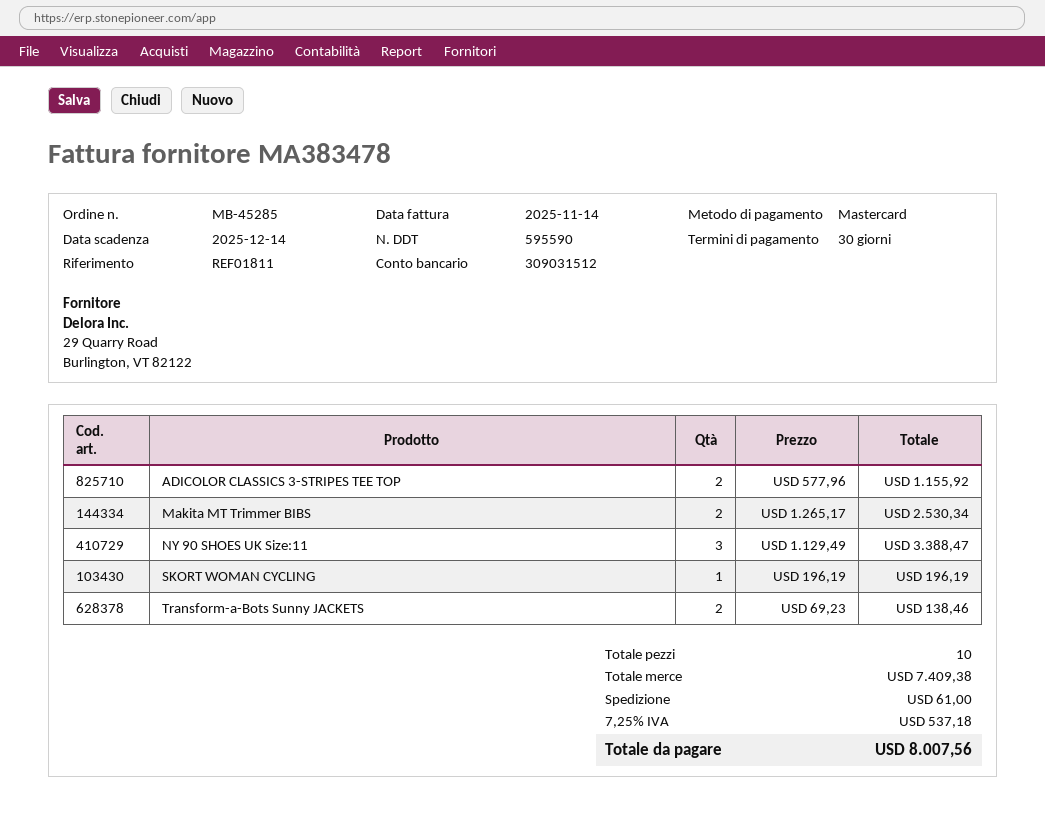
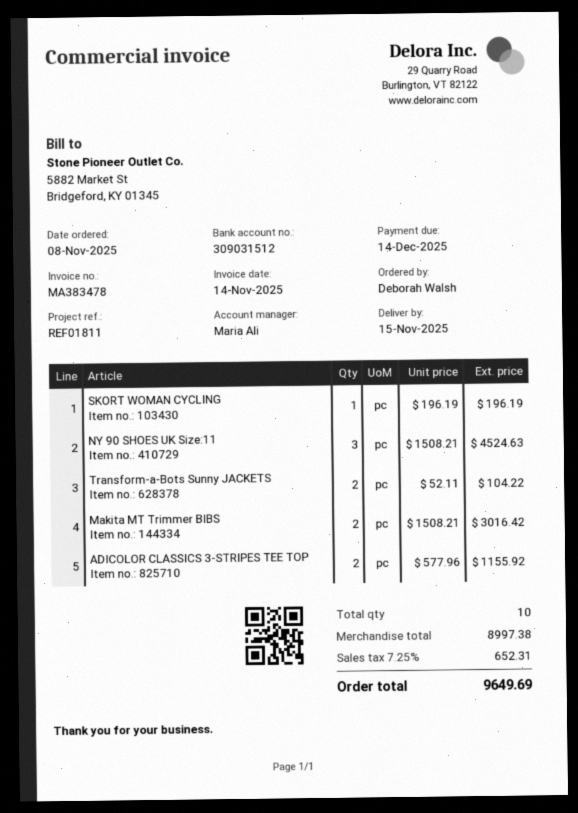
Makita MT Trimmer BIBS: 2 x 1265.17 = 2530.34 -> 2 x 1508.21 = 3016.42
NY 90 SHOES UK Size:11: 3 x 1129.49 = 3388.47 -> 3 x 1508.21 = 4524.63
Transform-a-Bots Sunny JACKETS: 2 x 69.23 = 138.46 -> 2 x 52.11 = 104.22
subtotal: 7409.38 -> 8997.38
shipping: 61.00 -> none
tax: 7.25% = 537.18 -> 7.25% = 652.31
total: 8007.56 -> 9649.69

